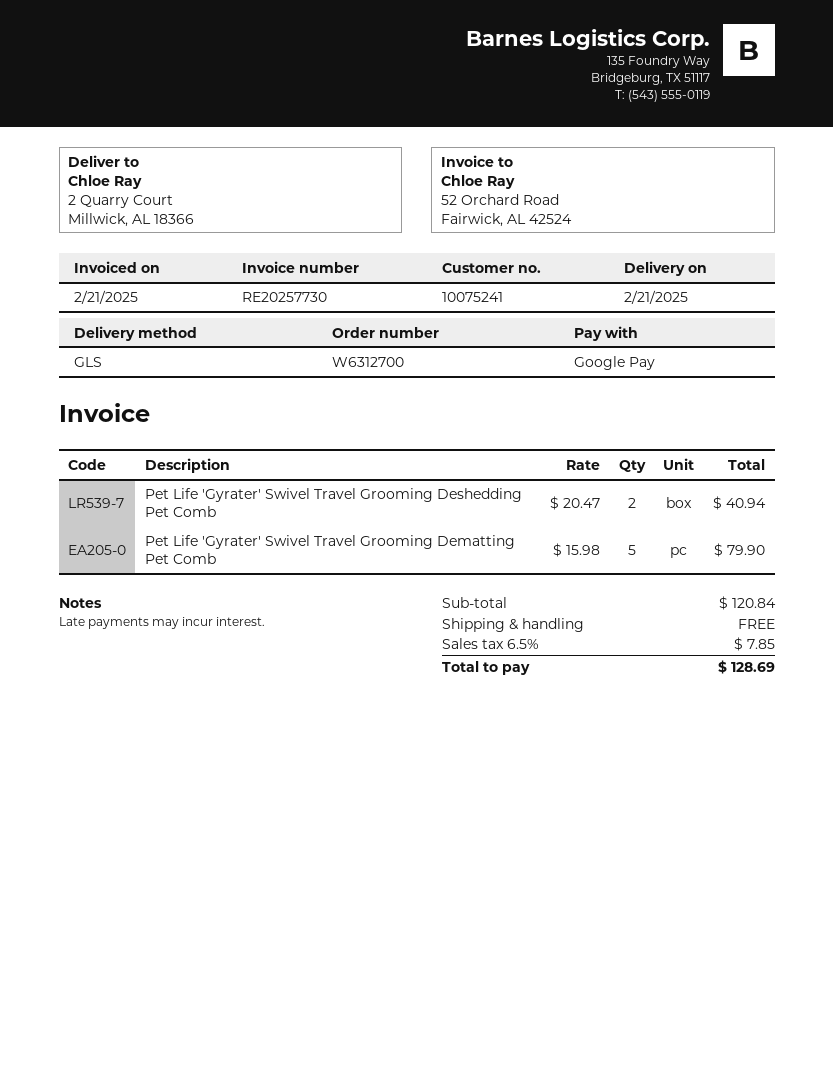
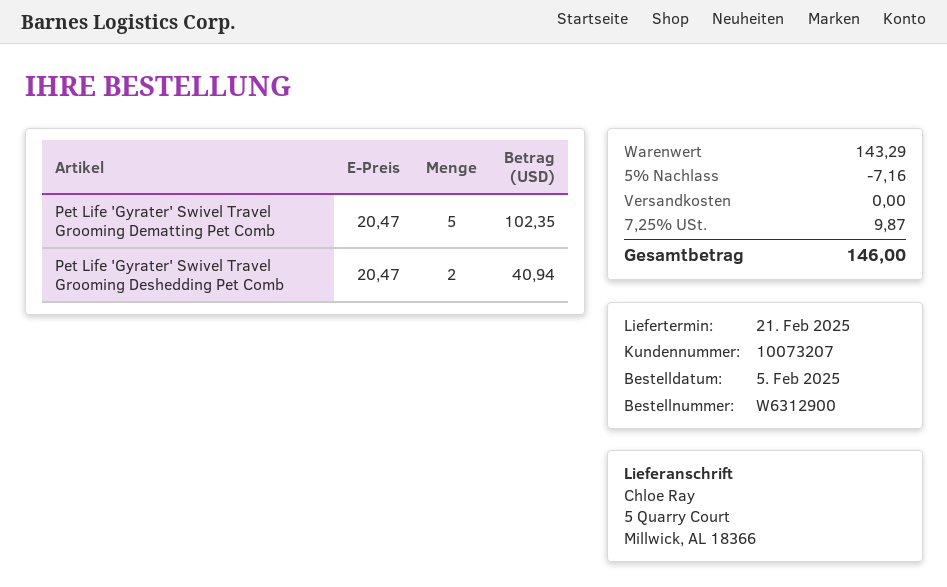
order number: W6312700 -> W6312900
customer number: 10075241 -> 10073207
ship to: 2 Quarry Court, Millwick, AL 18366 -> 5 Quarry Court, Millwick, AL 18366
Pet Life 'Gyrater' Swivel Travel Grooming Dematting Pet Comb: 5 x 15.98 = 79.90 -> 5 x 20.47 = 102.35
subtotal: 120.84 -> 143.29
discount: none -> 5% = 7.16
tax: 6.5% = 7.85 -> 7.25% = 9.87
total: 128.69 -> 146.00

